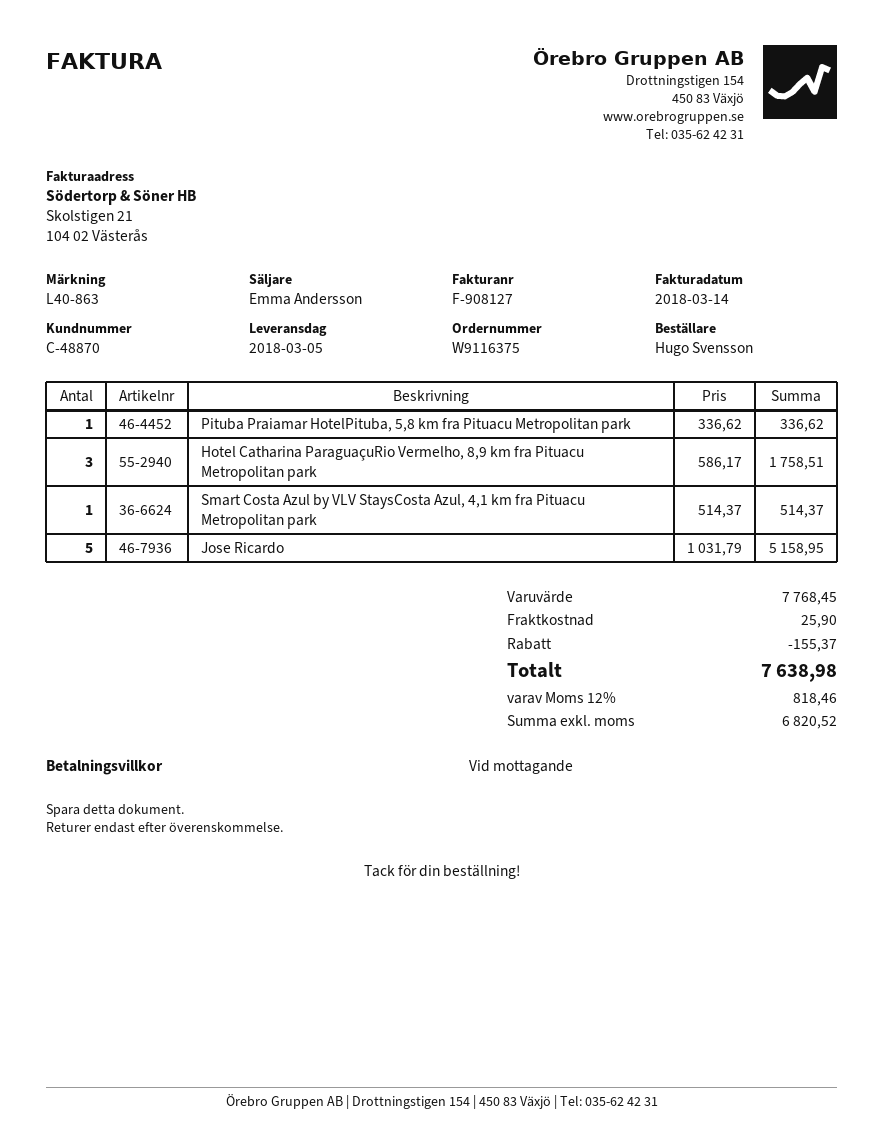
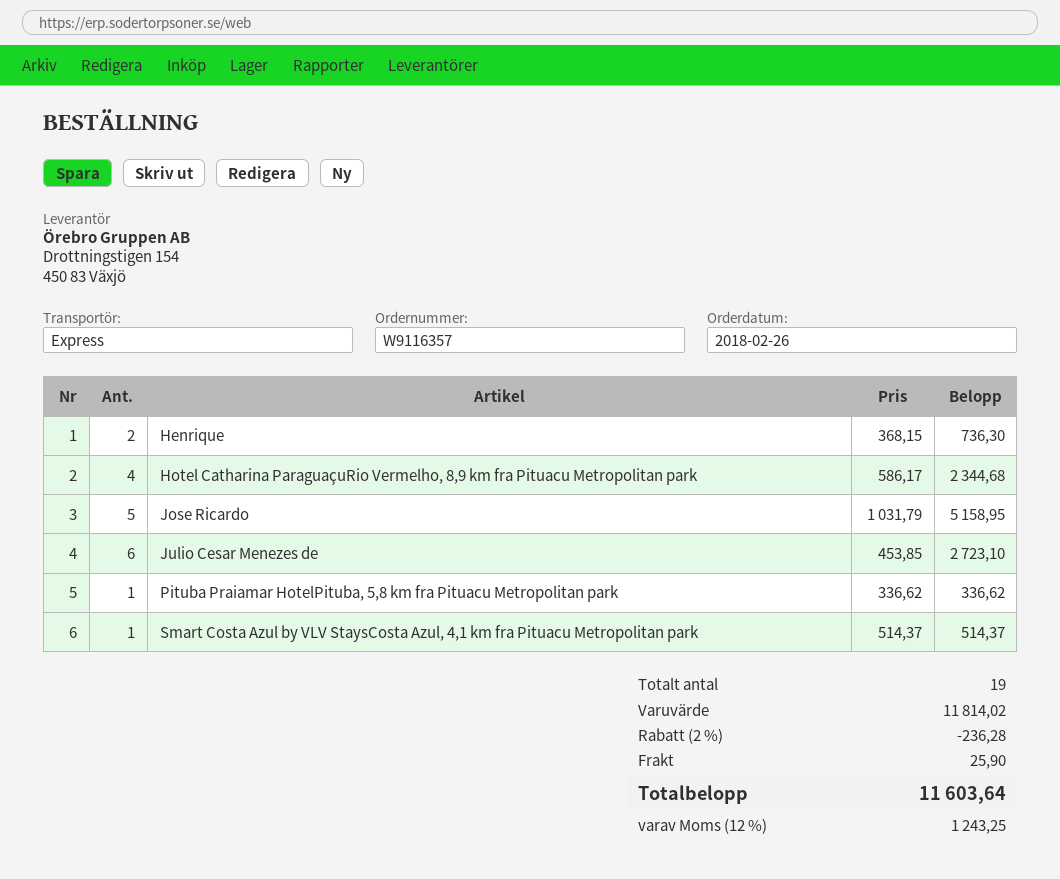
order number: W9116375 -> W9116357
Hotel Catharina ParaguaçuRio Vermelho, 8,9 km fra Pituacu Metropolitan park: 3 x 586.17 = 1758.51 -> 4 x 586.17 = 2344.68
Henrique: none -> 2 x 368.15 = 736.30
Julio Cesar Menezes de: none -> 6 x 453.85 = 2723.10
subtotal: 7768.45 -> 11814.02
discount: 155.37 -> 236.28
tax: 12% = 818.46 -> 12% = 1243.25
total: 7638.98 -> 11603.64

